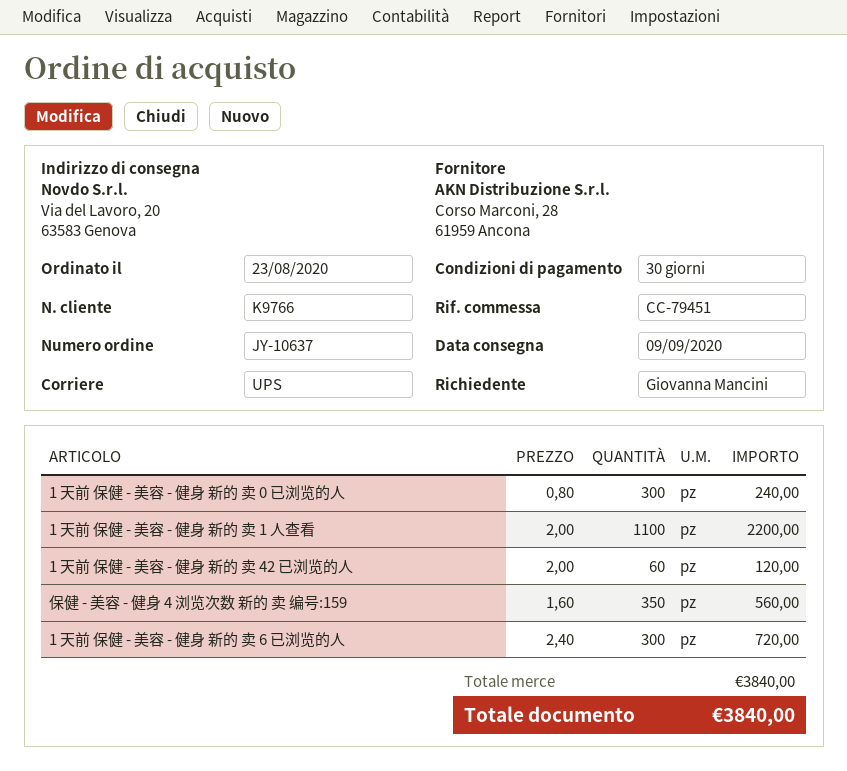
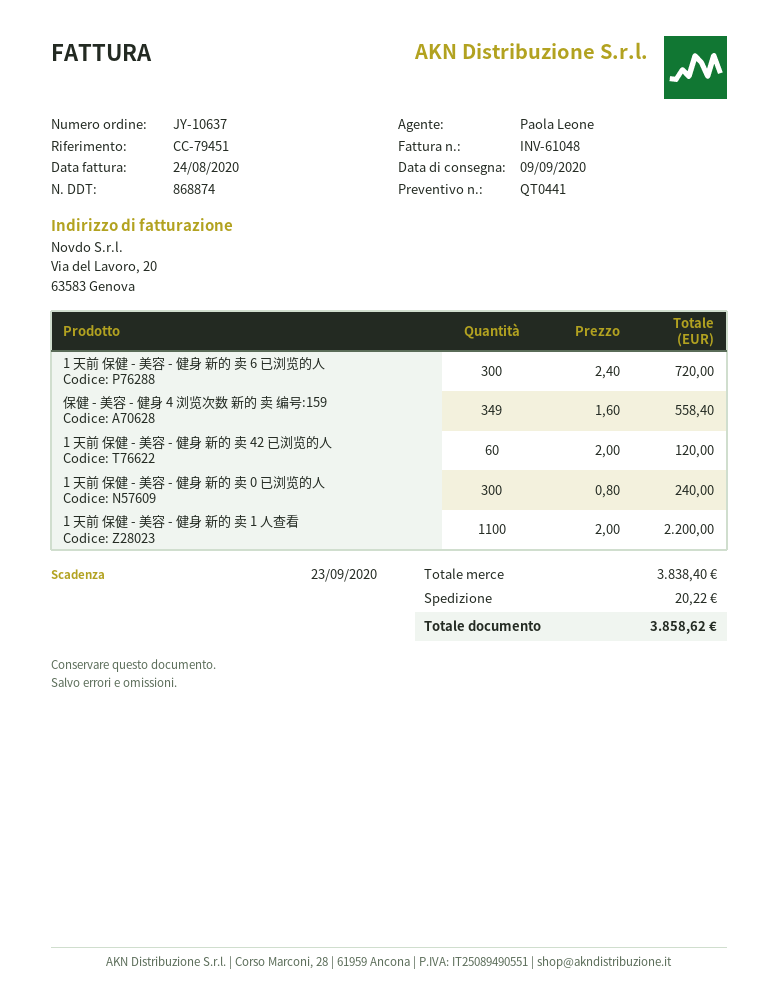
保健 - 美容 - 健身 4 浏览次数 新的 卖 编号:159: 350 x 1.60 = 560.00 -> 349 x 1.60 = 558.40
subtotal: 3840.00 -> 3838.40
shipping: none -> 20.22
total: 3840.00 -> 3858.62

